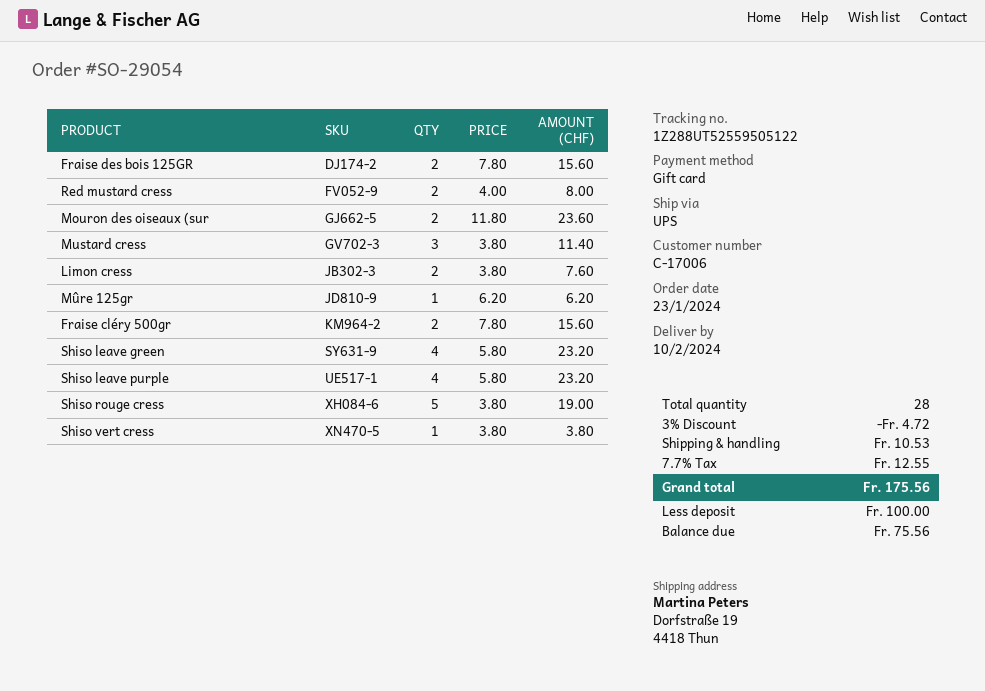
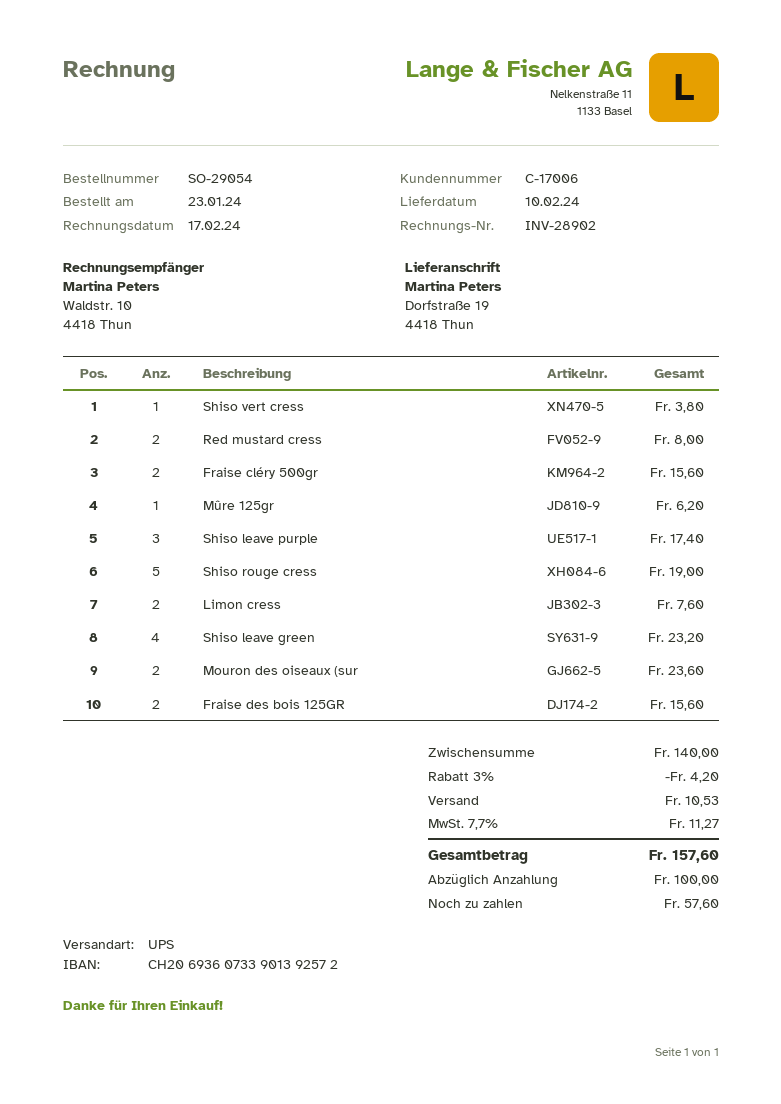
Mustard cress: 3 for 11.40 -> none
Shiso leave purple: 4 for 23.20 -> 3 for 17.40
discount: 3% = 4.72 -> 3% = 4.20
tax: 7.7% = 12.55 -> 7.7% = 11.27
total: 175.56 -> 157.60
balance: 75.56 -> 57.60

